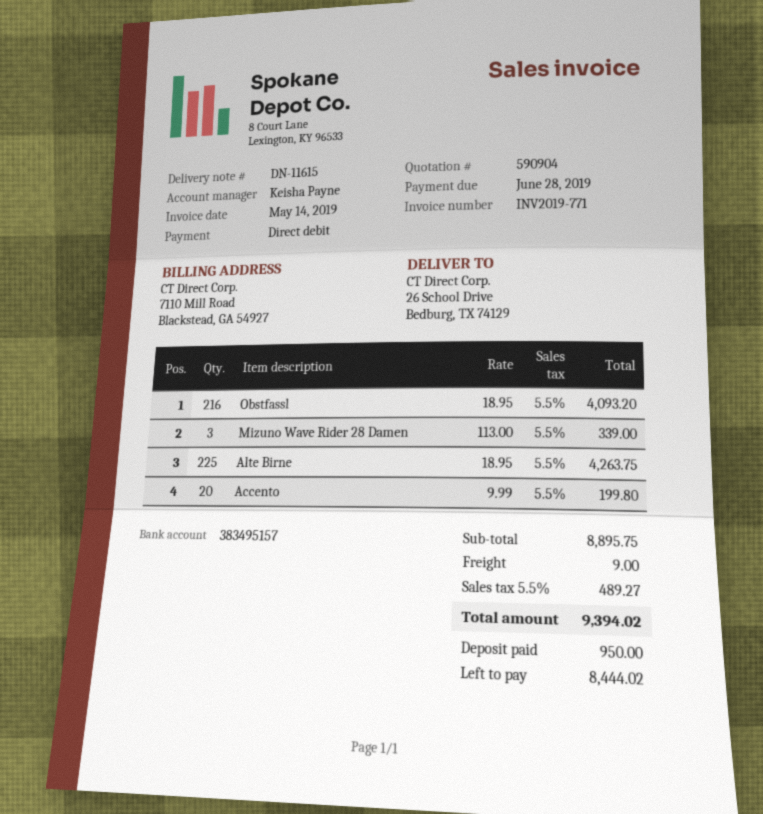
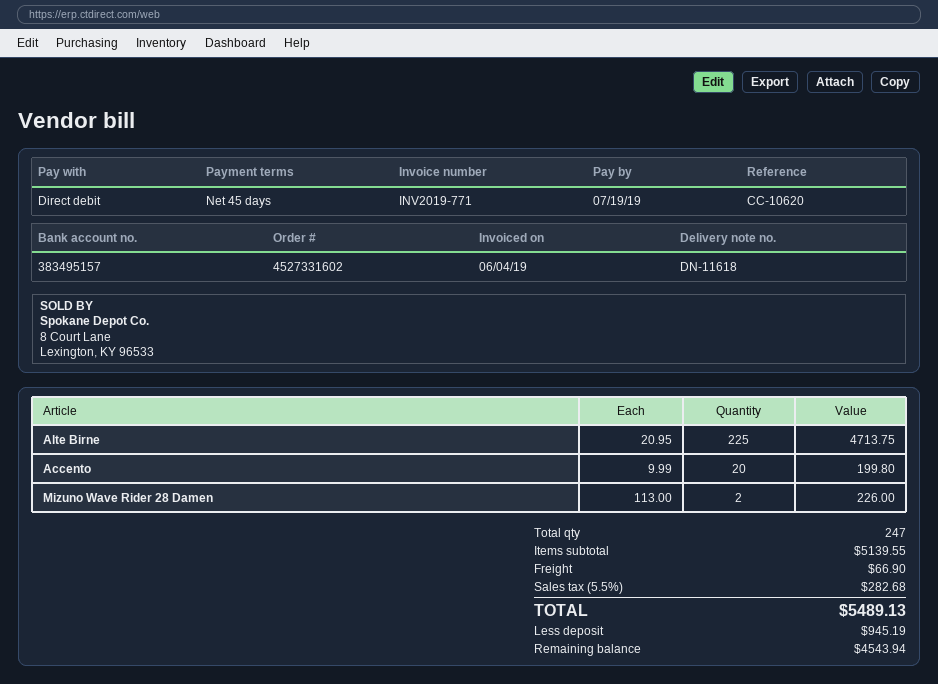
delivery note number: DN-11615 -> DN-11618
invoice date: 2019-05-14 -> 2019-06-04
due date: 2019-06-28 -> 2019-07-19
Obstfassl: 216 x 18.95 = 4093.20 -> none
Mizuno Wave Rider 28 Damen: 3 x 113.00 = 339.00 -> 2 x 113.00 = 226.00
Alte Birne: 225 x 18.95 = 4263.75 -> 225 x 20.95 = 4713.75
subtotal: 8895.75 -> 5139.55
shipping: 9.00 -> 66.90
tax: 5.5% = 489.27 -> 5.5% = 282.68
total: 9394.02 -> 5489.13
deposit: 950.00 -> 945.19
balance: 8444.02 -> 4543.94

